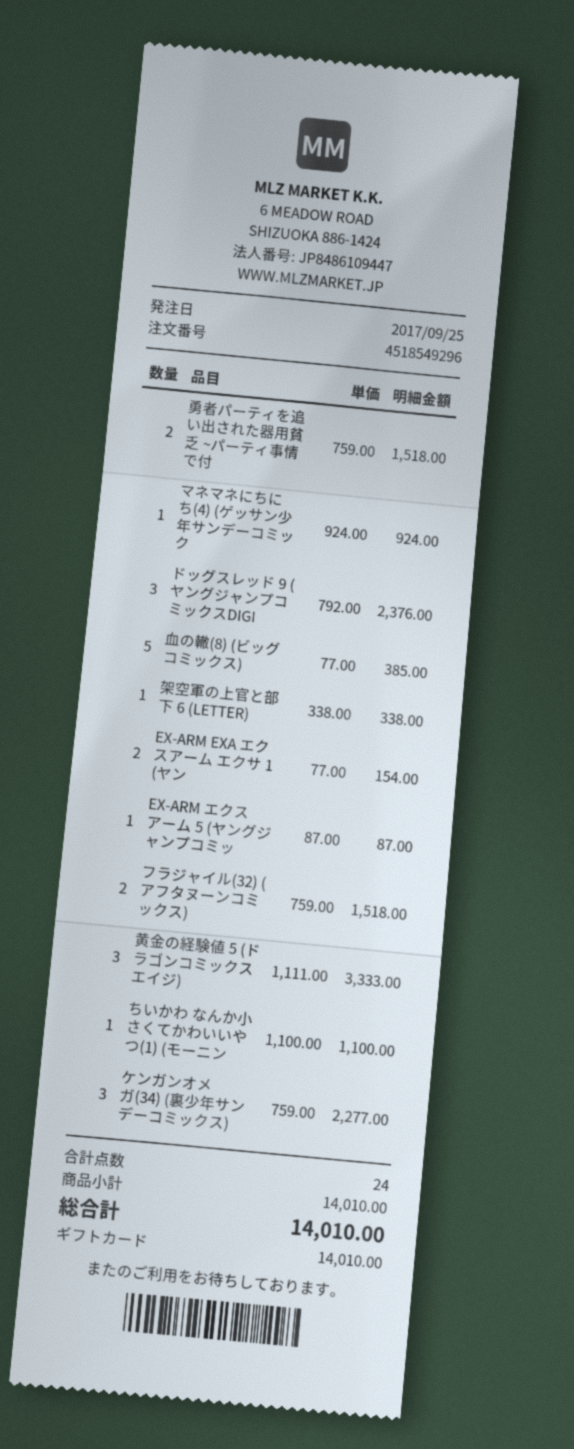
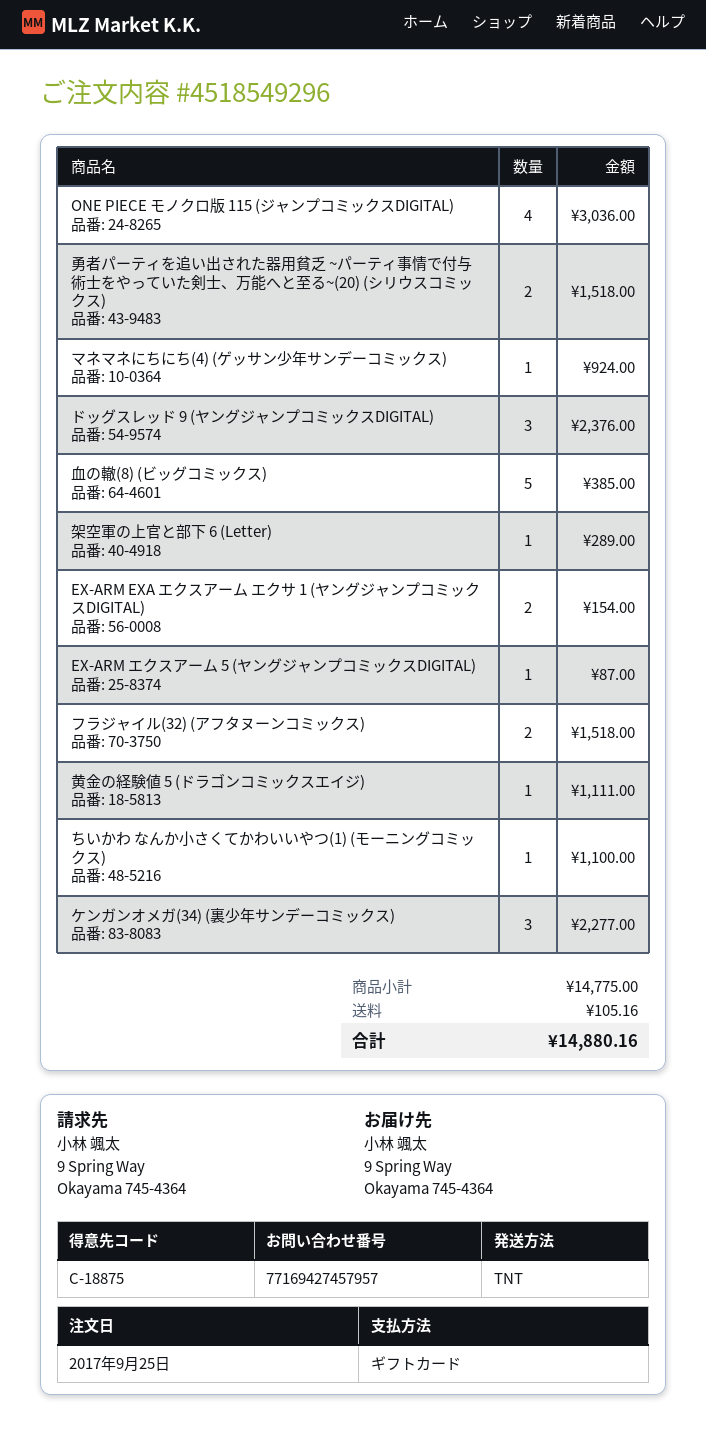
架空軍の上官と部下 6 (LETTER): 1 for 338.00 -> 1 for 289.00
黄金の経験値 5 (ドラゴンコミックスエイジ): 3 for 3333.00 -> 1 for 1111.00
ONE PIECE モノクロ版 115 (ジャンプコミックスDIGITAL): none -> 4 for 3036.00
subtotal: 14010.00 -> 14775.00
shipping: none -> 105.16
total: 14010.00 -> 14880.16

